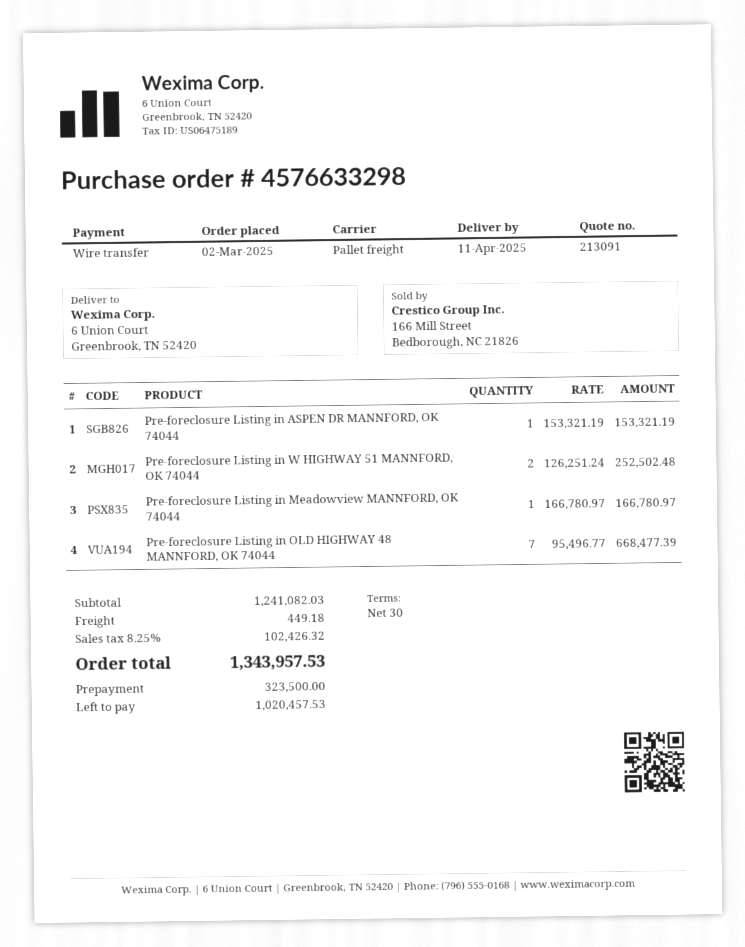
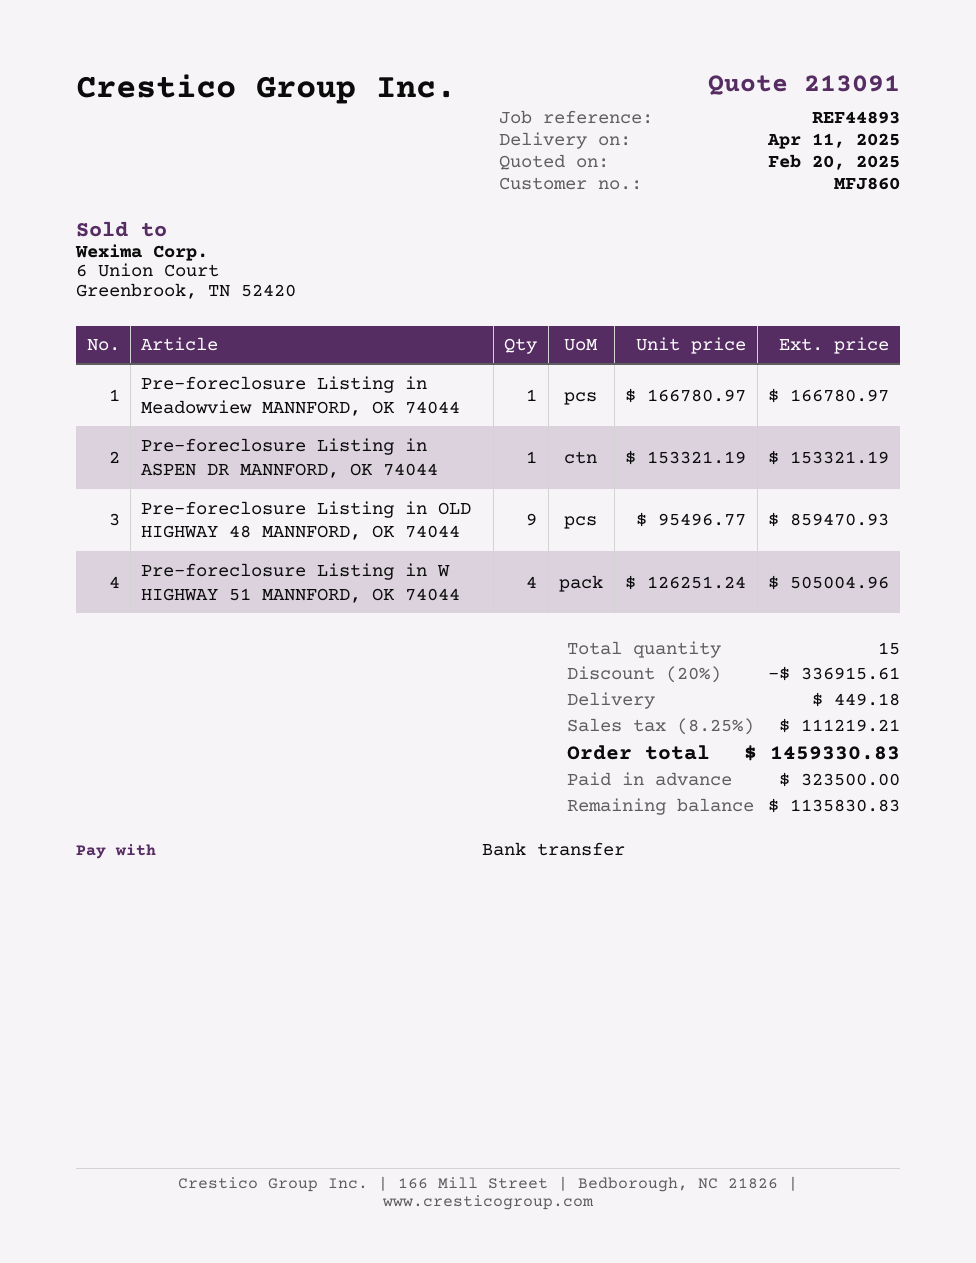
Pre-foreclosure Listing in W HIGHWAY 51 MANNFORD, OK 74044: 2 x 126251.24 = 252502.48 -> 4 x 126251.24 = 505004.96
Pre-foreclosure Listing in OLD HIGHWAY 48 MANNFORD, OK 74044: 7 x 95496.77 = 668477.39 -> 9 x 95496.77 = 859470.93
discount: none -> 20% = 336915.61
tax: 8.25% = 102426.32 -> 8.25% = 111219.21
total: 1343957.53 -> 1459330.83
balance: 1020457.53 -> 1135830.83

